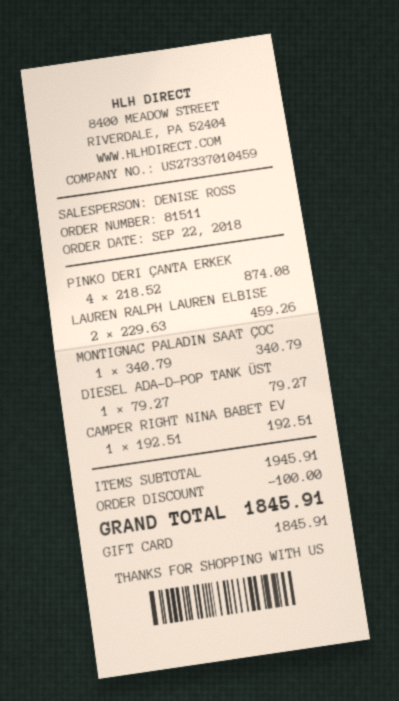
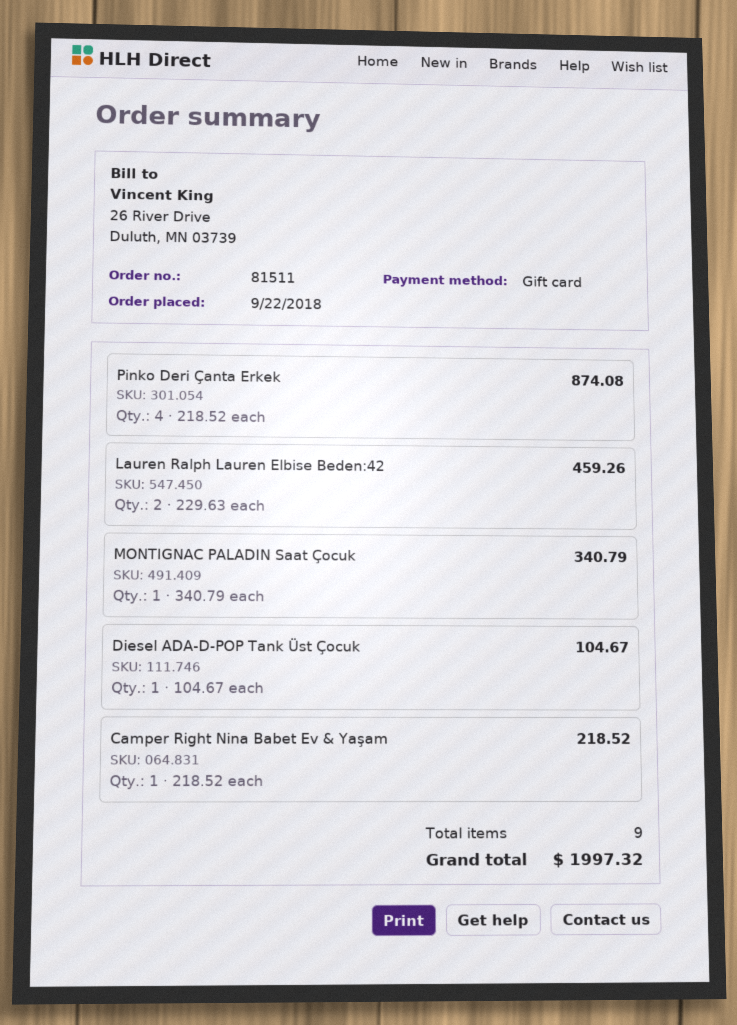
DIESEL ADA-D-POP TANK ÜST: 1 x 79.27 = 79.27 -> 1 x 104.67 = 104.67
CAMPER RIGHT NINA BABET EV: 1 x 192.51 = 192.51 -> 1 x 218.52 = 218.52
discount: 100.00 -> none
total: 1845.91 -> 1997.32

